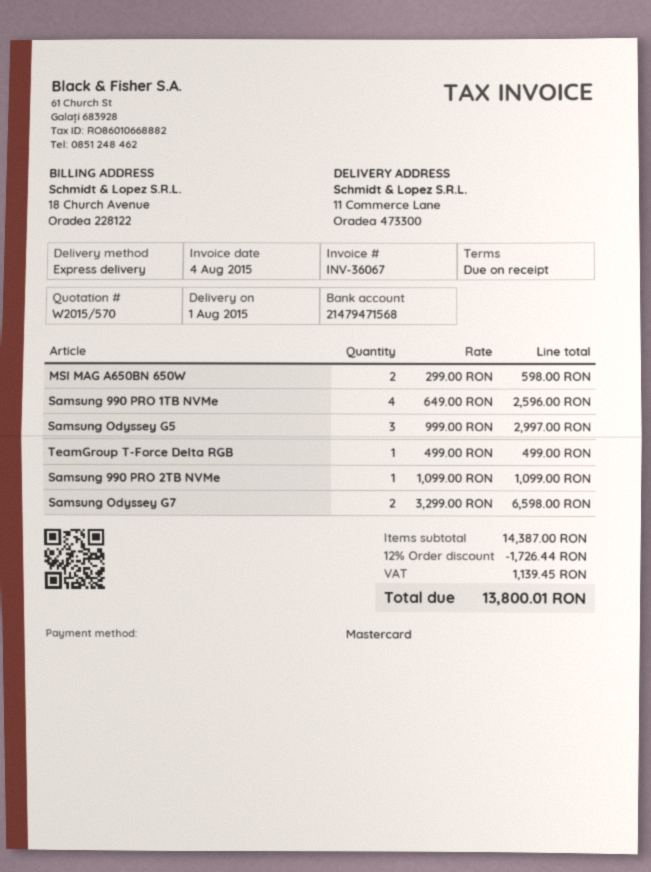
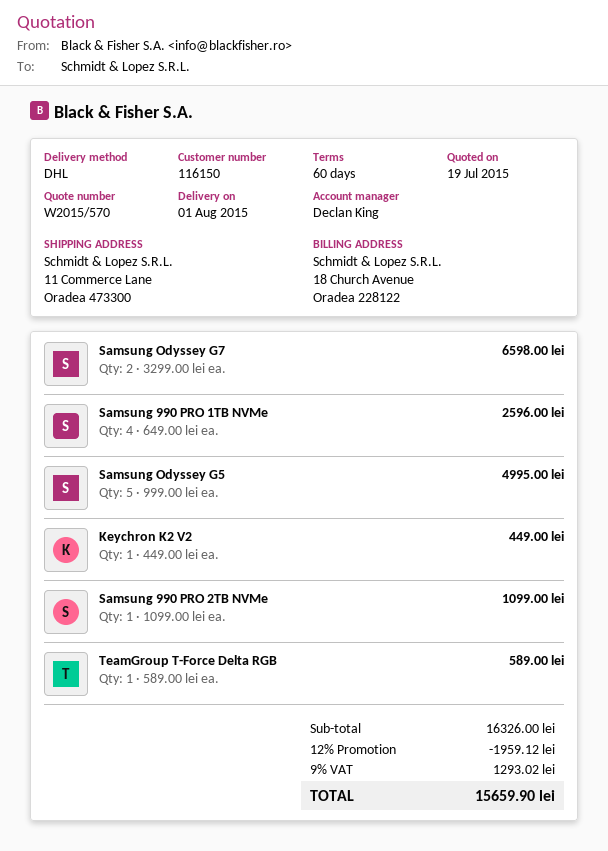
payment terms: on receipt -> 60 days
shipping method: express -> DHL
MSI MAG A650BN 650W: 2 x 299.00 = 598.00 -> none
Samsung Odyssey G5: 3 x 999.00 = 2997.00 -> 5 x 999.00 = 4995.00
TeamGroup T-Force Delta RGB: 1 x 499.00 = 499.00 -> 1 x 589.00 = 589.00
Keychron K2 V2: none -> 1 x 449.00 = 449.00
subtotal: 14387.00 -> 16326.00
discount: 12% = 1726.44 -> 12% = 1959.12
tax: 1139.45 -> 1293.02
total: 13800.01 -> 15659.90

